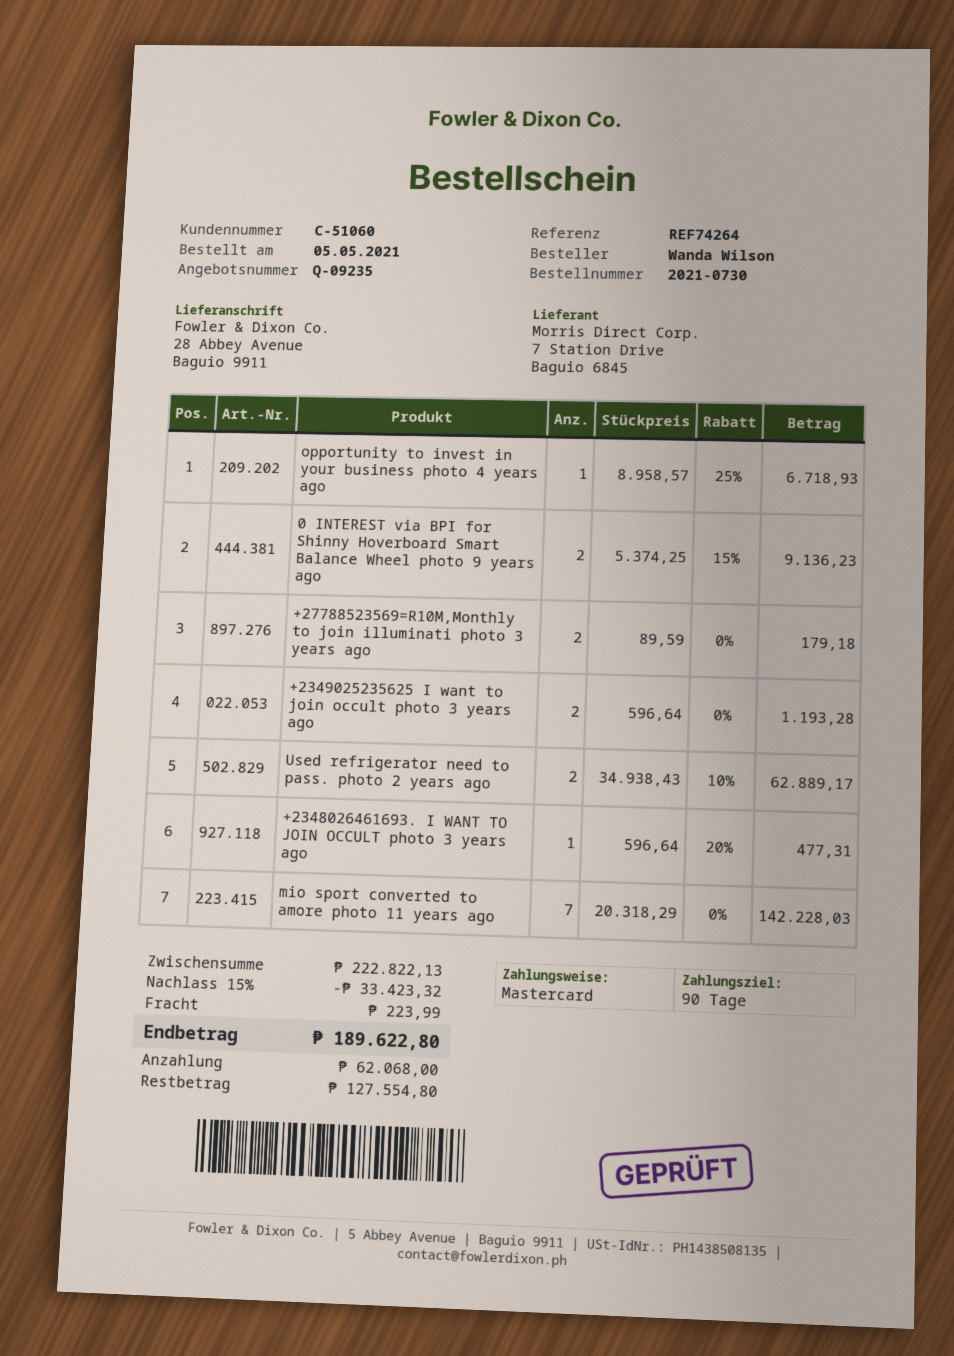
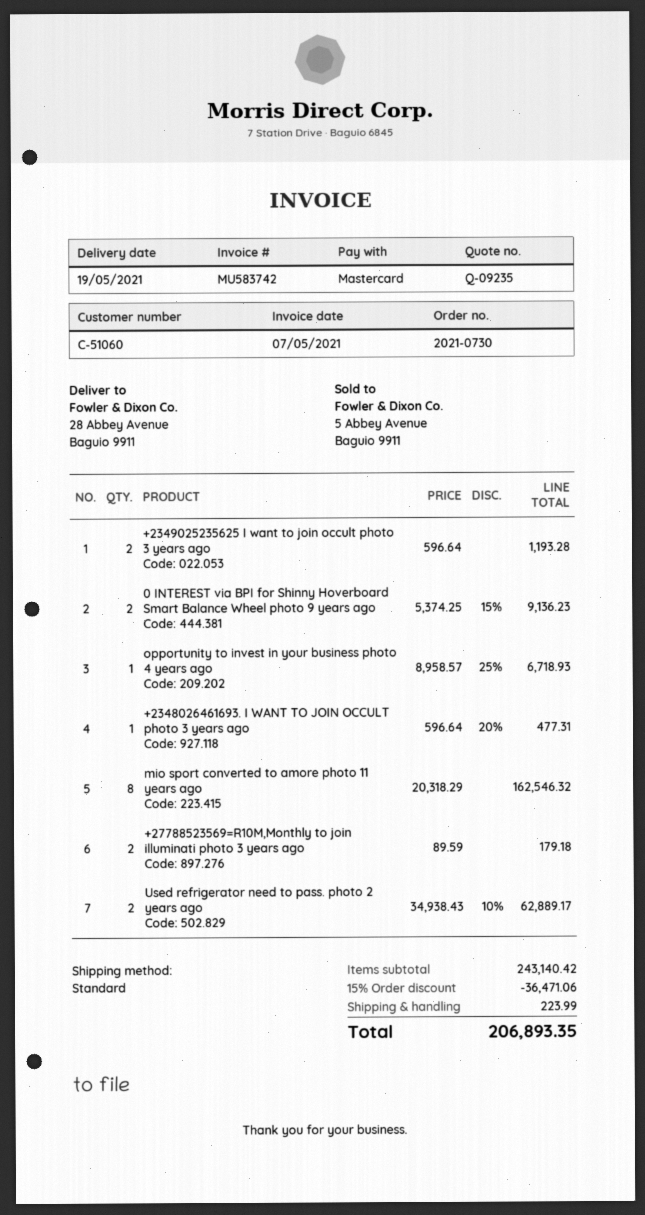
mio sport converted to amore photo 11 years ago: 7 x 20318.29 = 142228.03 -> 8 x 20318.29 = 162546.32
subtotal: 222822.13 -> 243140.42
discount: 15% = 33423.32 -> 15% = 36471.06
total: 189622.80 -> 206893.35

